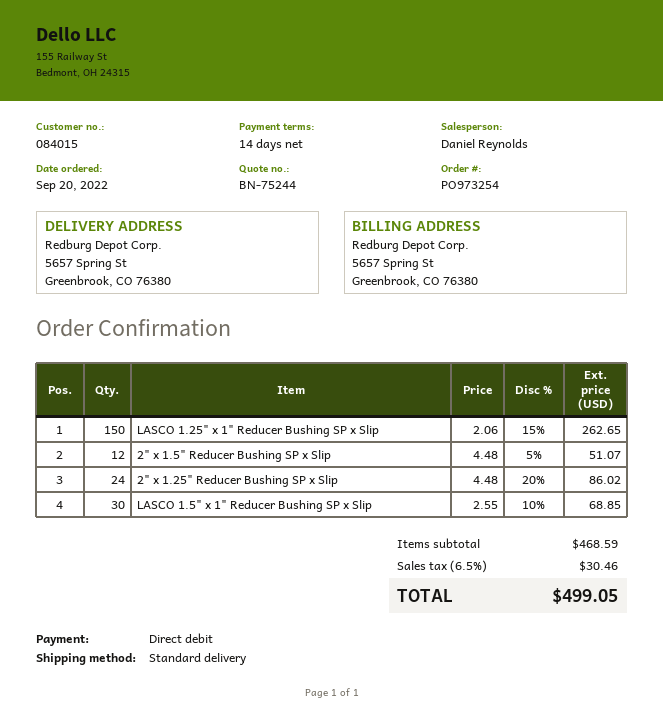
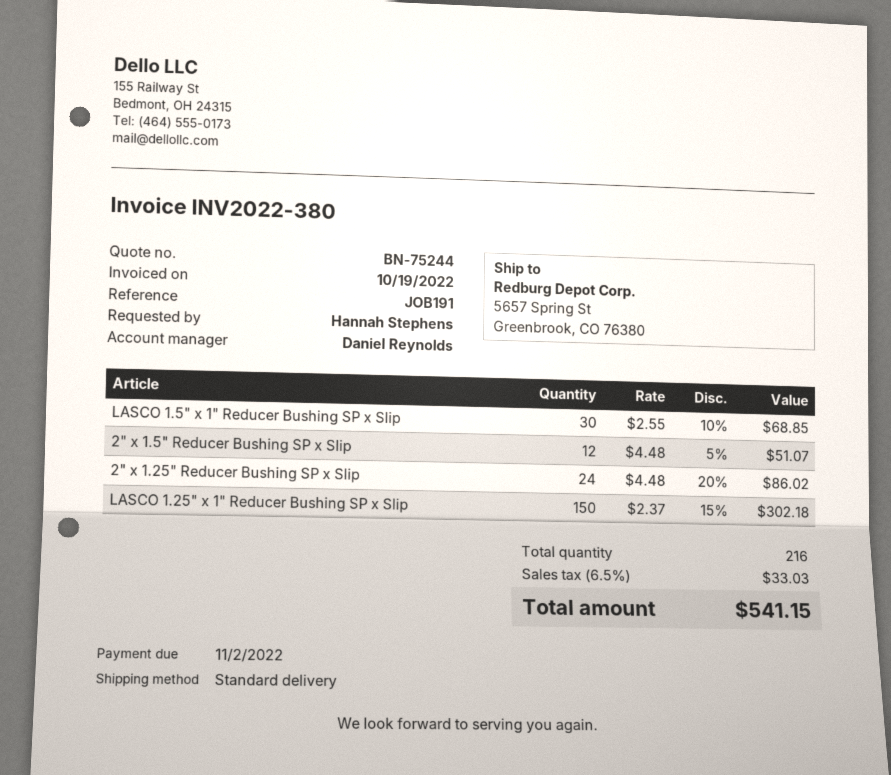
LASCO 1.25" x 1" Reducer Bushing SP x Slip: 150 x 2.06 - 15% = 262.65 -> 150 x 2.37 - 15% = 302.18
tax: 6.5% = 30.46 -> 6.5% = 33.03
total: 499.05 -> 541.15

